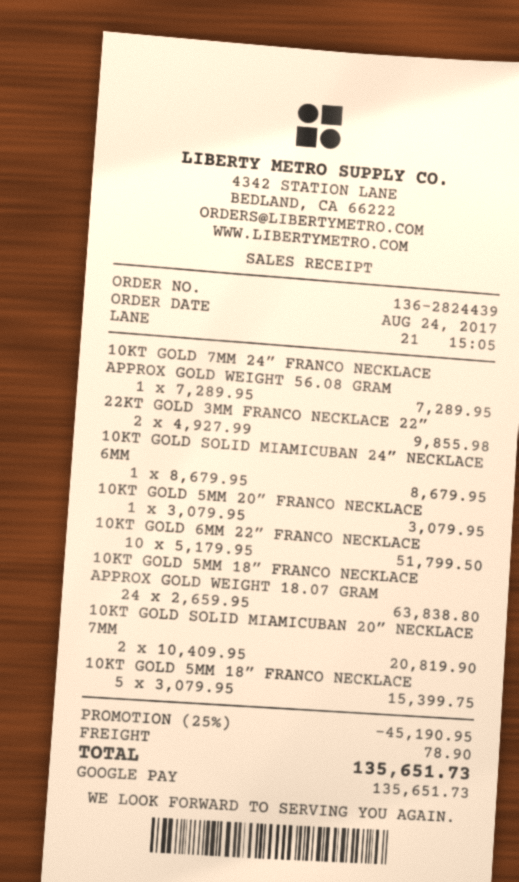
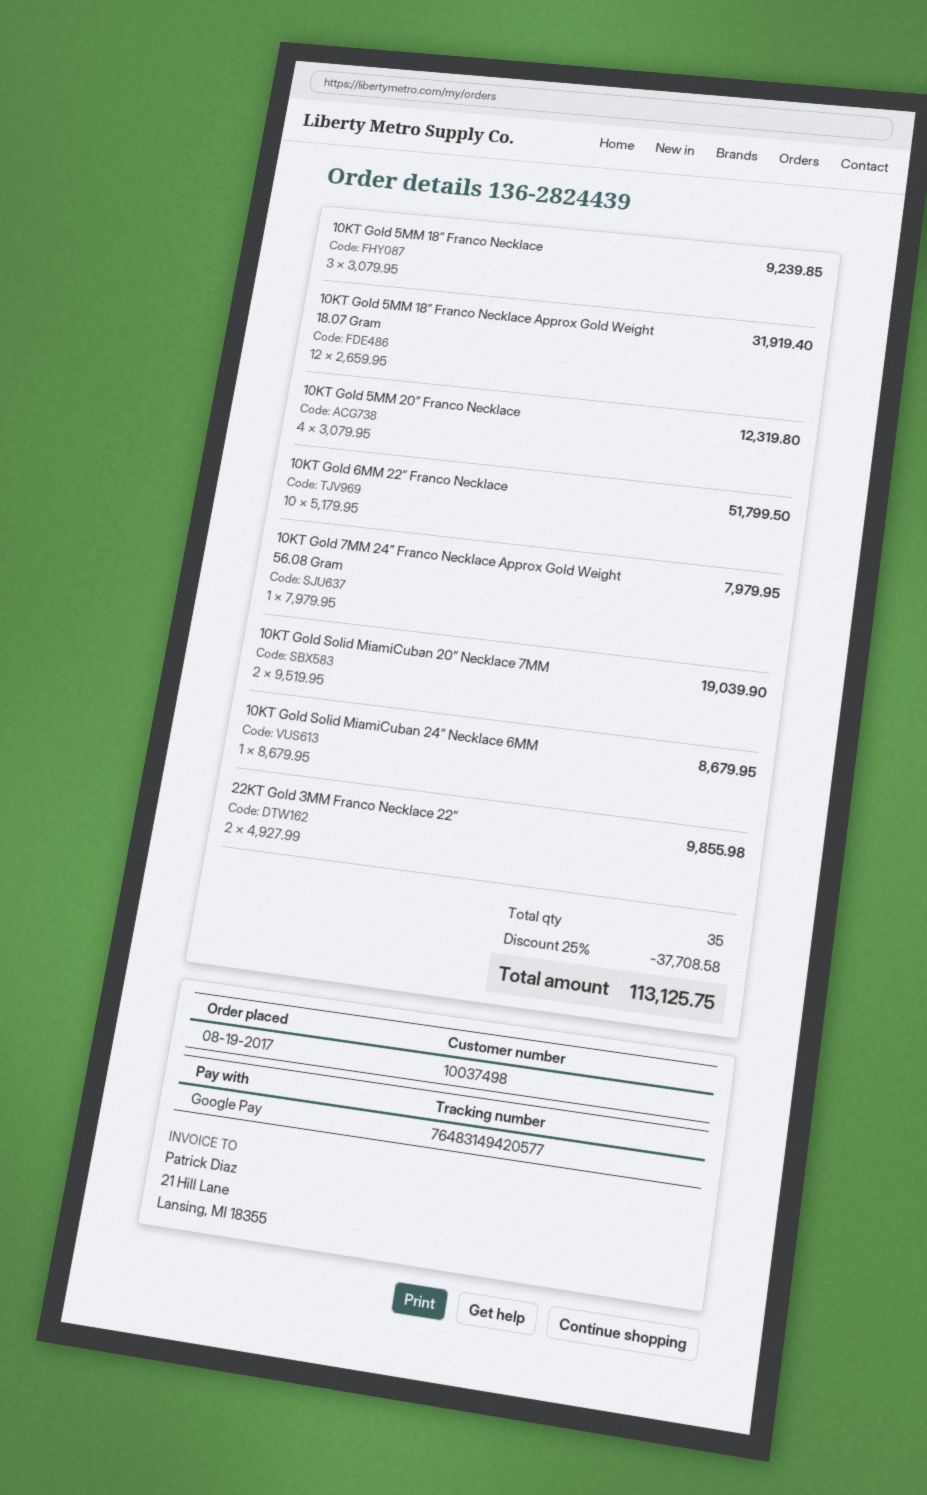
order date: 2017-08-24 -> 2017-08-19
10KT GOLD 7MM 24” FRANCO NECKLACE APPROX GOLD WEIGHT 56.08 GRAM: 1 x 7289.95 = 7289.95 -> 1 x 7979.95 = 7979.95
10KT GOLD 5MM 20” FRANCO NECKLACE: 1 x 3079.95 = 3079.95 -> 4 x 3079.95 = 12319.80
10KT GOLD 5MM 18” FRANCO NECKLACE APPROX GOLD WEIGHT 18.07 GRAM: 24 x 2659.95 = 63838.80 -> 12 x 2659.95 = 31919.40
10KT GOLD SOLID MIAMICUBAN 20” NECKLACE 7MM: 2 x 10409.95 = 20819.90 -> 2 x 9519.95 = 19039.90
10KT GOLD 5MM 18” FRANCO NECKLACE: 5 x 3079.95 = 15399.75 -> 3 x 3079.95 = 9239.85
discount: 25% = 45190.95 -> 25% = 37708.58
shipping: 78.90 -> none
total: 135651.73 -> 113125.75

